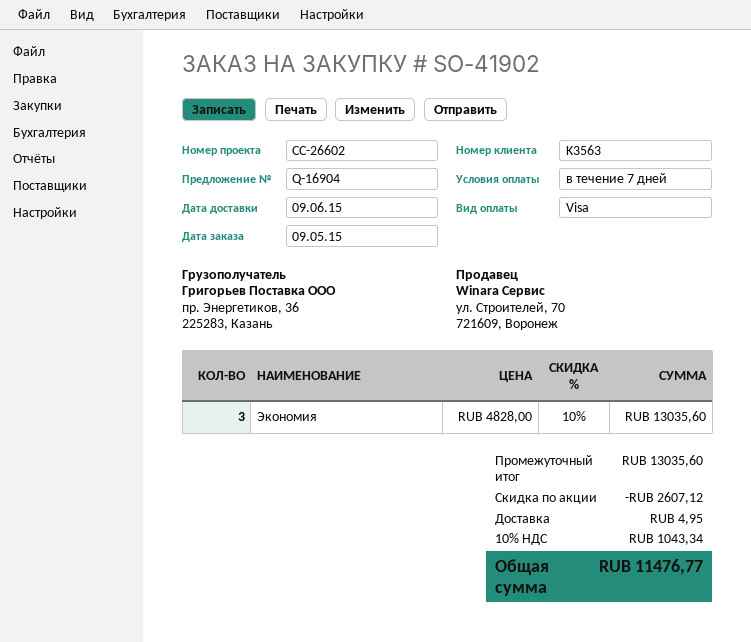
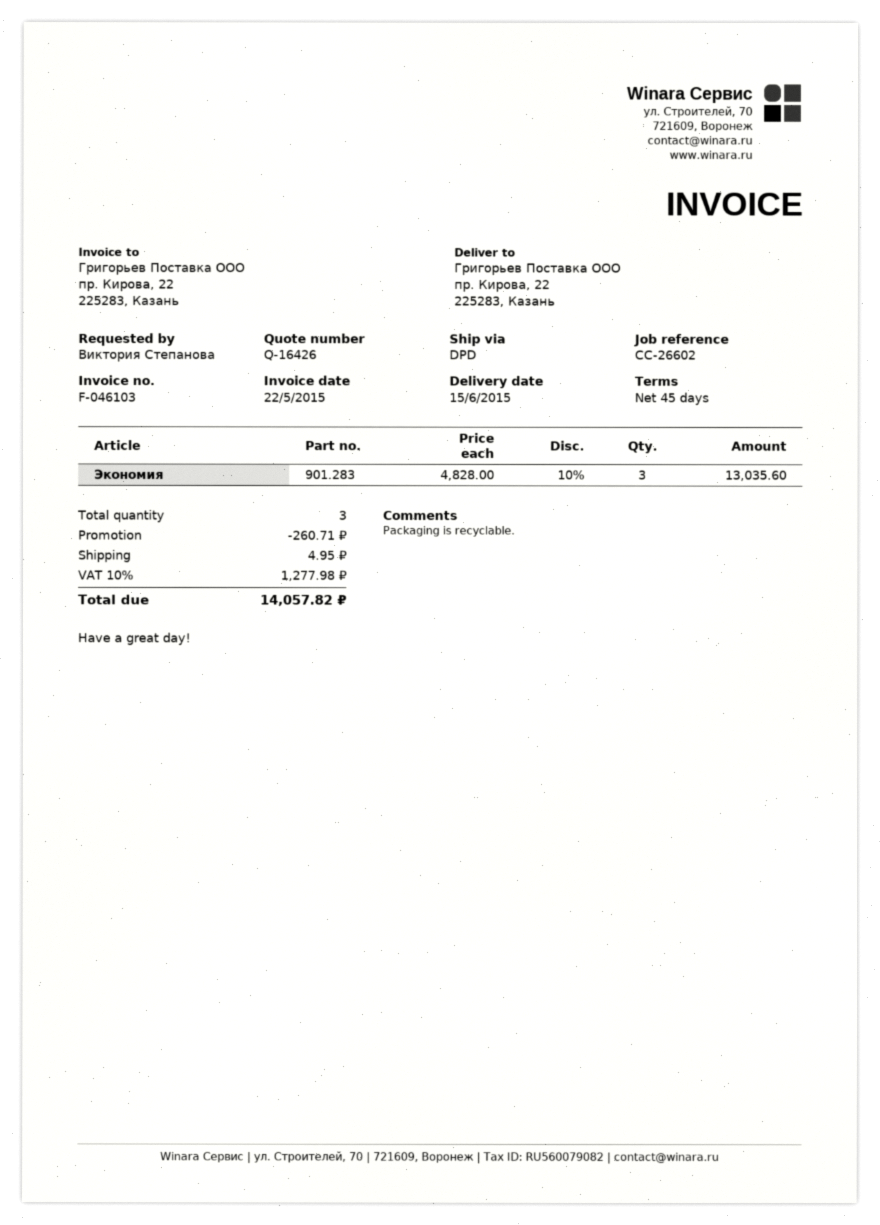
quote number: Q-16904 -> Q-16426
delivery date: 2015-06-09 -> 2015-06-15
payment terms: 7 days -> 45 days
ship to: пр. Энергетиков, 36, 225283, Казань -> пр. Кирова, 22, 225283, Казань
discount: 2607.12 -> 260.71
tax: 10% = 1043.34 -> 10% = 1277.98
total: 11476.77 -> 14057.82

